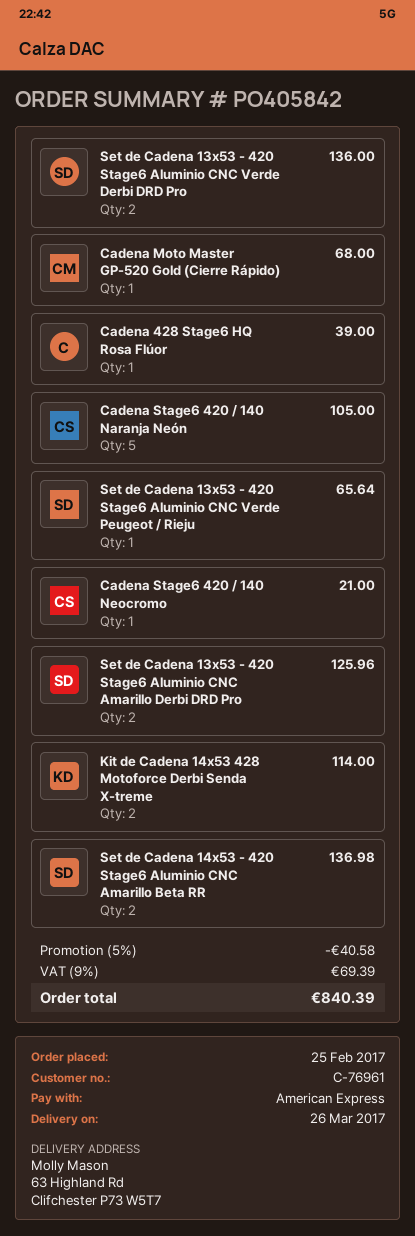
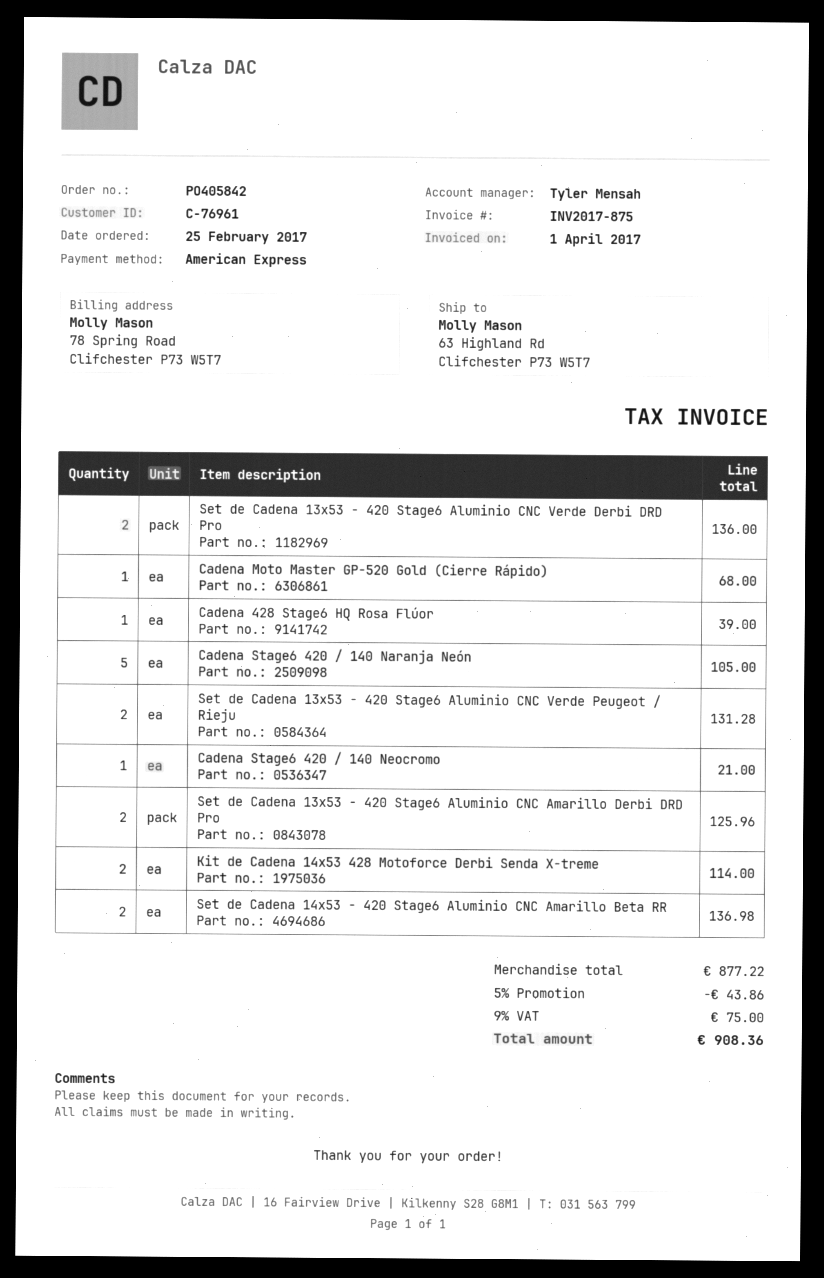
Set de Cadena 13x53 - 420 Stage6 Aluminio CNC Verde Peugeot / Rieju: 1 for 65.64 -> 2 for 131.28
discount: 5% = 40.58 -> 5% = 43.86
tax: 9% = 69.39 -> 9% = 75.00
total: 840.39 -> 908.36

